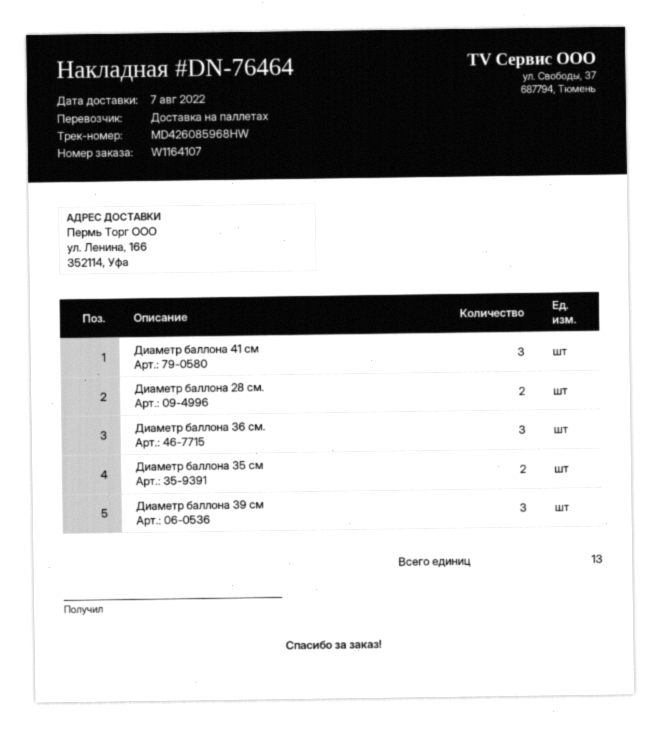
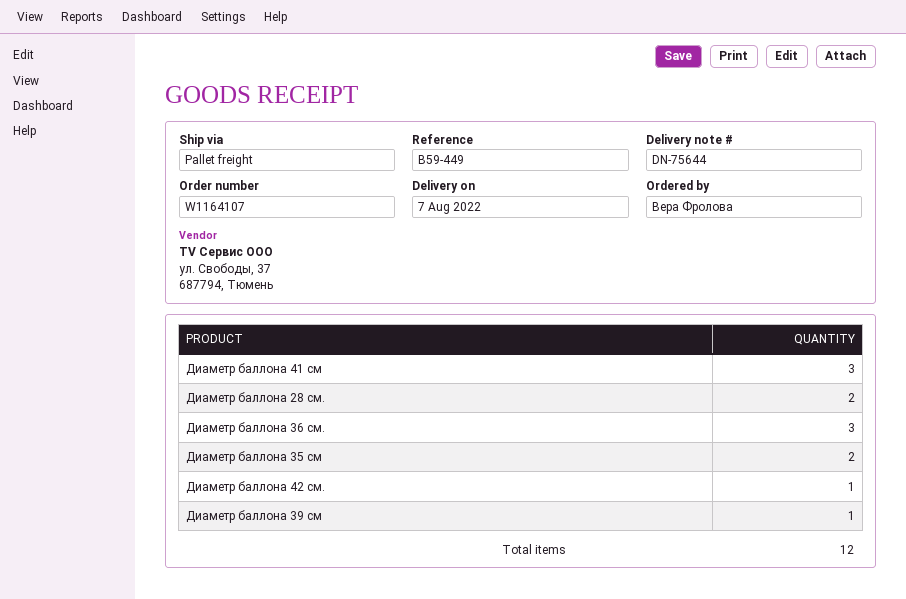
delivery note number: DN-76464 -> DN-75644
Диаметр баллона 39 см: 3 -> 1
Диаметр баллона 42 см.: none -> 1
total quantity: 13 -> 12

